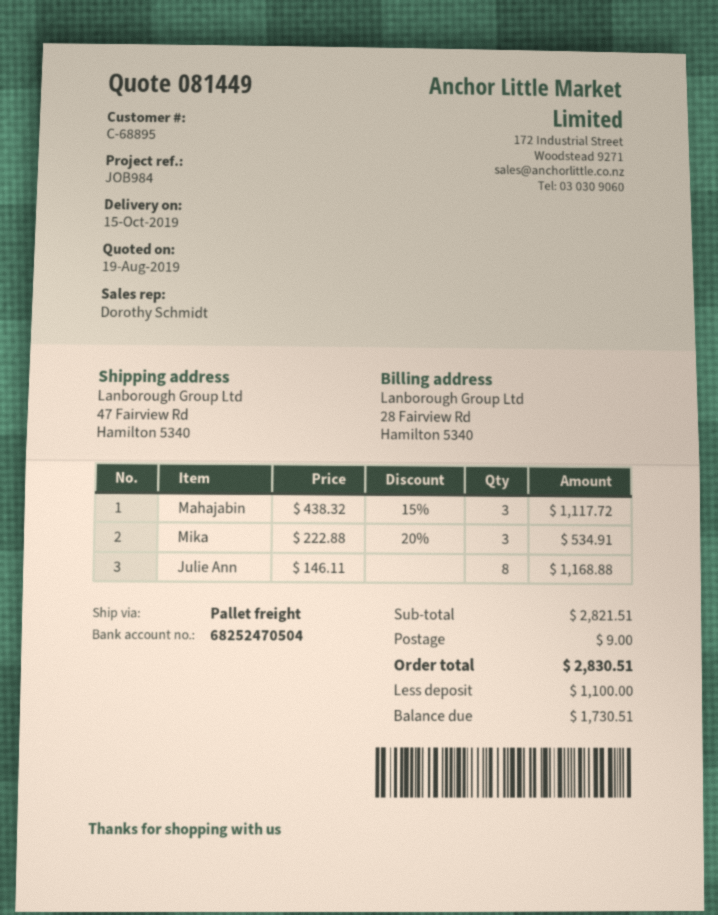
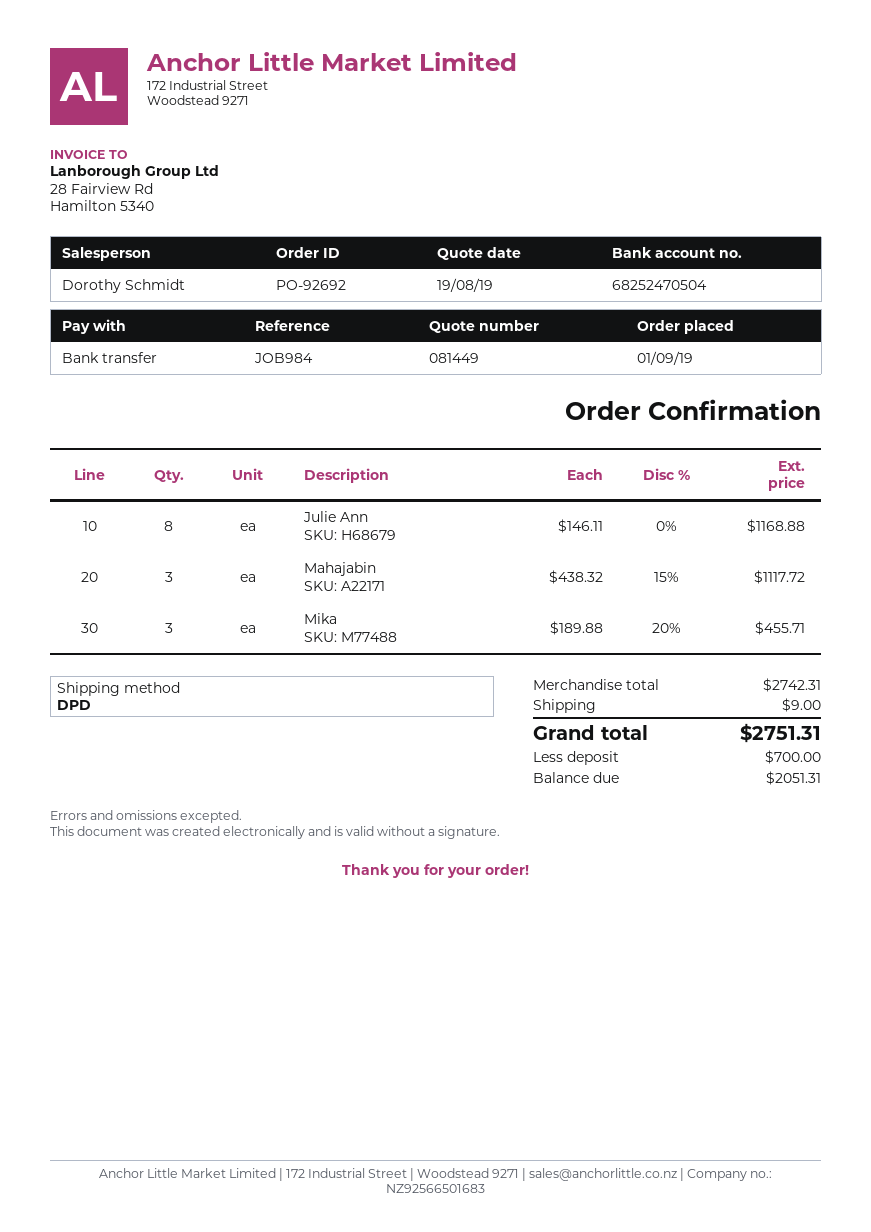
shipping method: pallet freight -> DPD
Mika: 3 x 222.88 - 20% = 534.91 -> 3 x 189.88 - 20% = 455.71
subtotal: 2821.51 -> 2742.31
total: 2830.51 -> 2751.31
deposit: 1100.00 -> 700.00
balance: 1730.51 -> 2051.31

